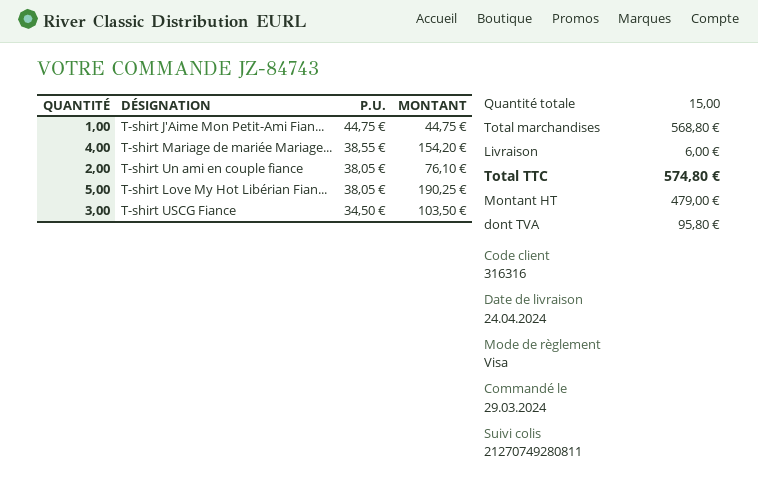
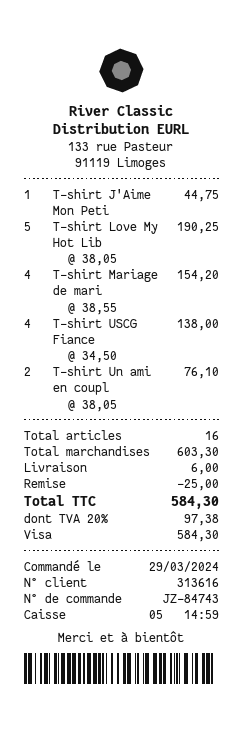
customer number: 316316 -> 313616
T-shirt USCG Fiance: 3 x 34.50 = 103.50 -> 4 x 34.50 = 138.00
total quantity: 15 -> 16
subtotal: 568.80 -> 603.30
discount: none -> 25.00
tax: 95.80 -> 97.38
total: 574.80 -> 584.30

